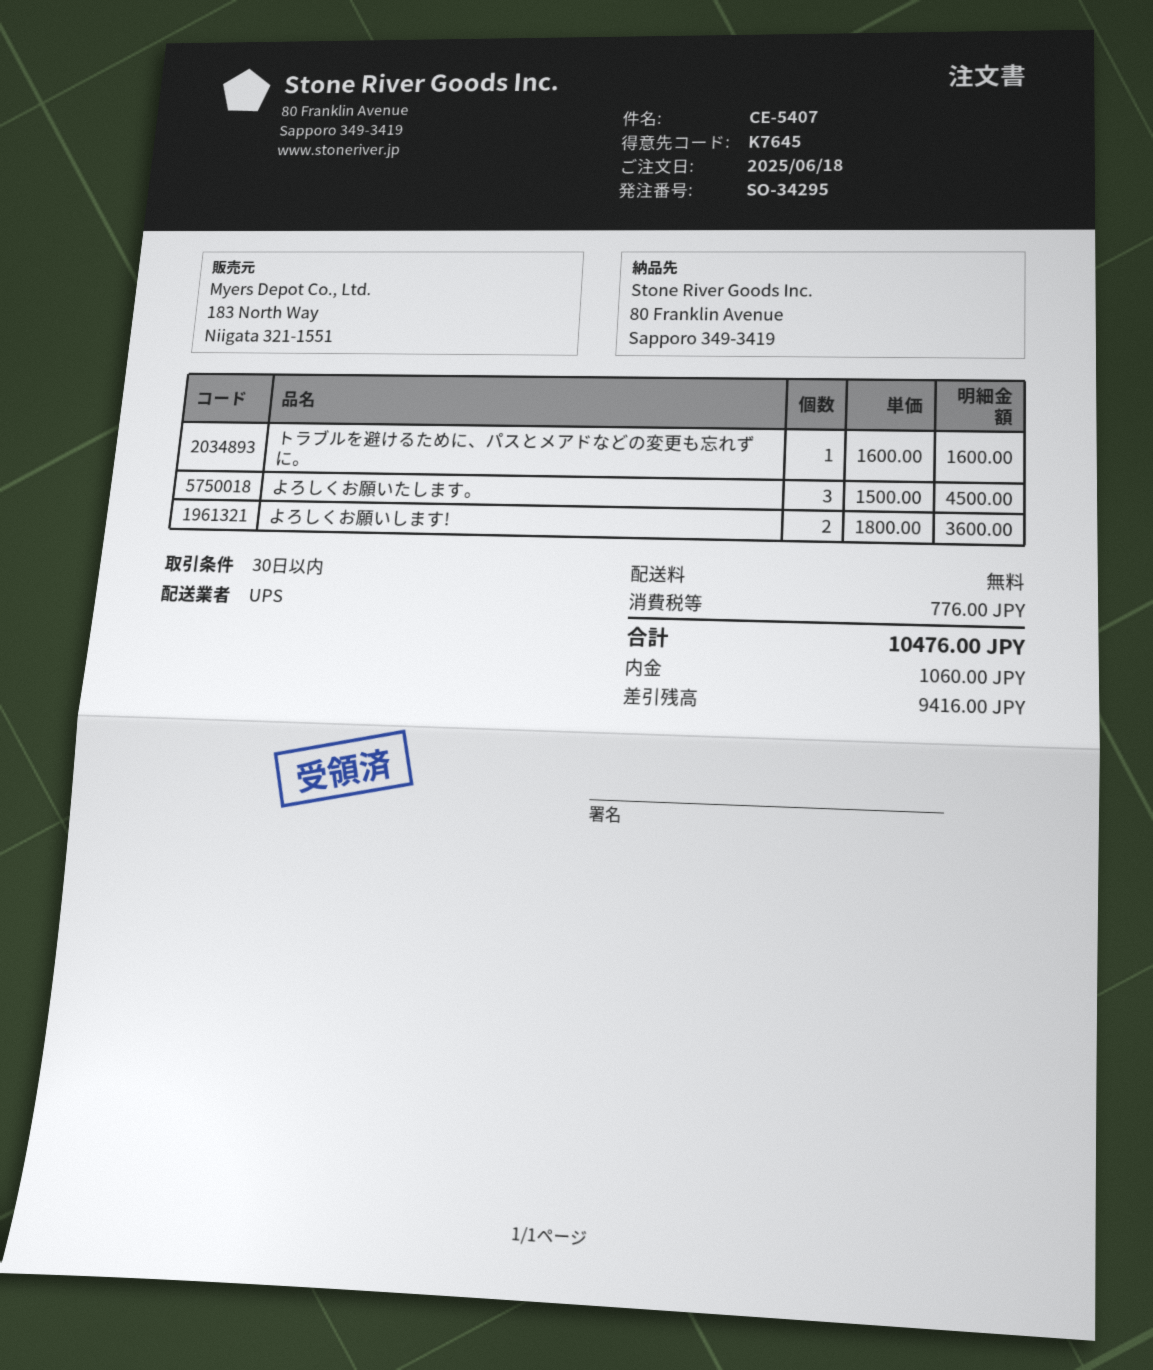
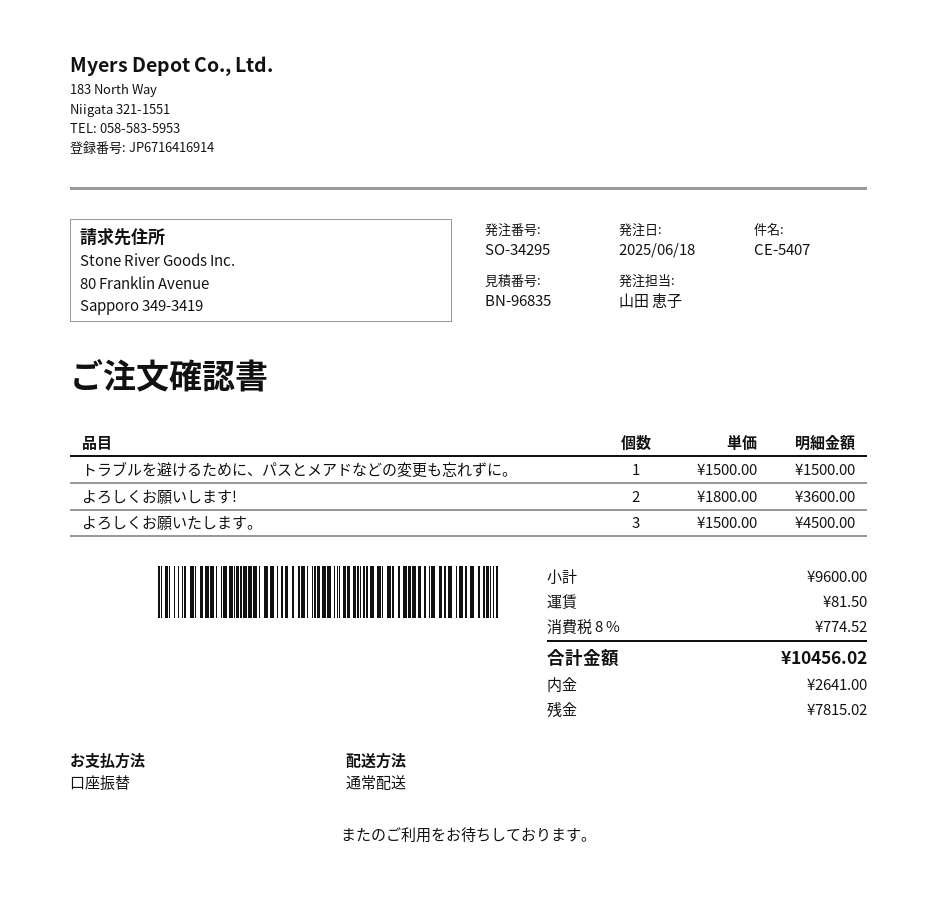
shipping method: UPS -> standard
トラブルを避けるために、パスとメアドなどの変更も忘れずに。: 1 x 1600.00 = 1600.00 -> 1 x 1500.00 = 1500.00
shipping: 0.00 -> 81.50
tax: 776.00 -> 774.52
total: 10476.00 -> 10456.02
deposit: 1060.00 -> 2641.00
balance: 9416.00 -> 7815.02

